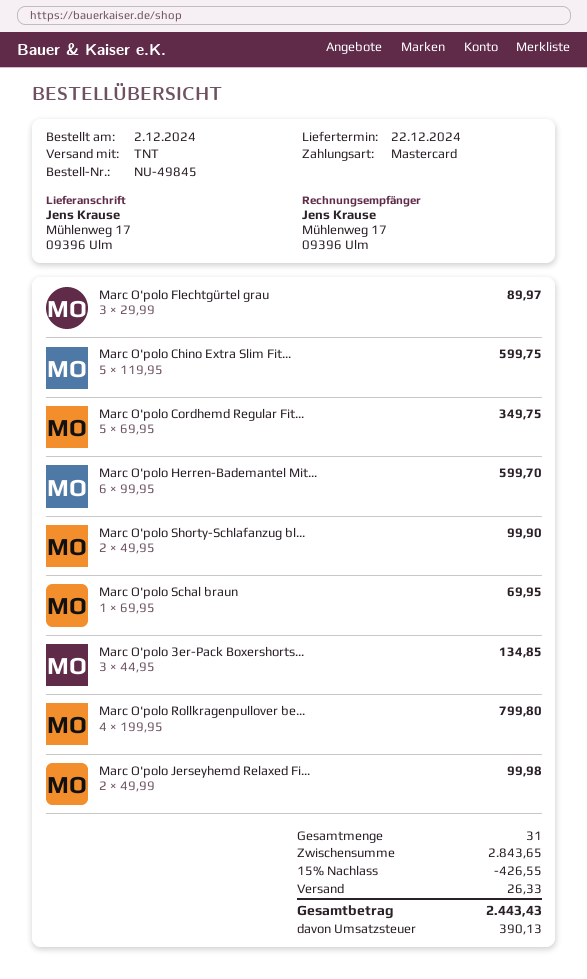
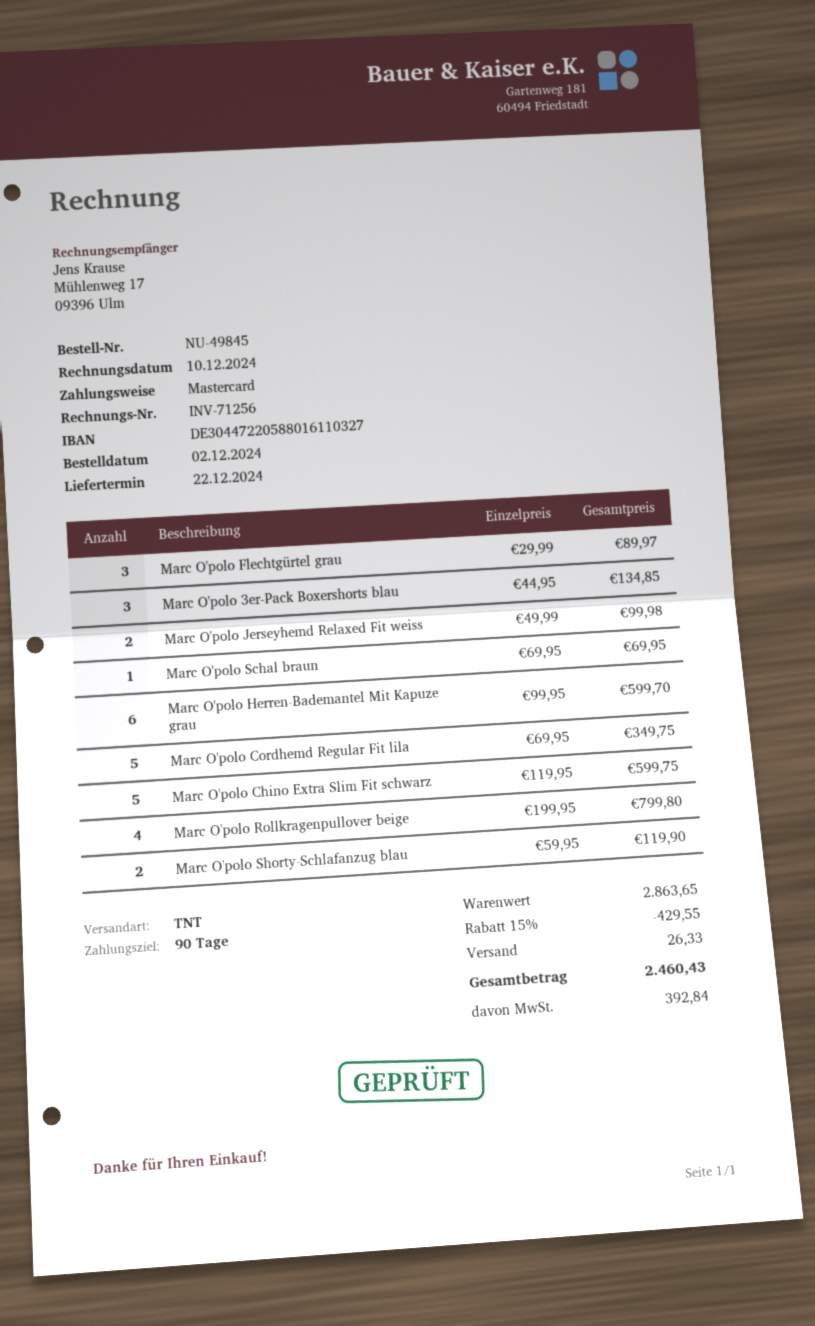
Marc O'polo Shorty-Schlafanzug bl...: 2 x 49.95 = 99.90 -> 2 x 59.95 = 119.90
subtotal: 2843.65 -> 2863.65
discount: 15% = 426.55 -> 15% = 429.55
tax: 390.13 -> 392.84
total: 2443.43 -> 2460.43

